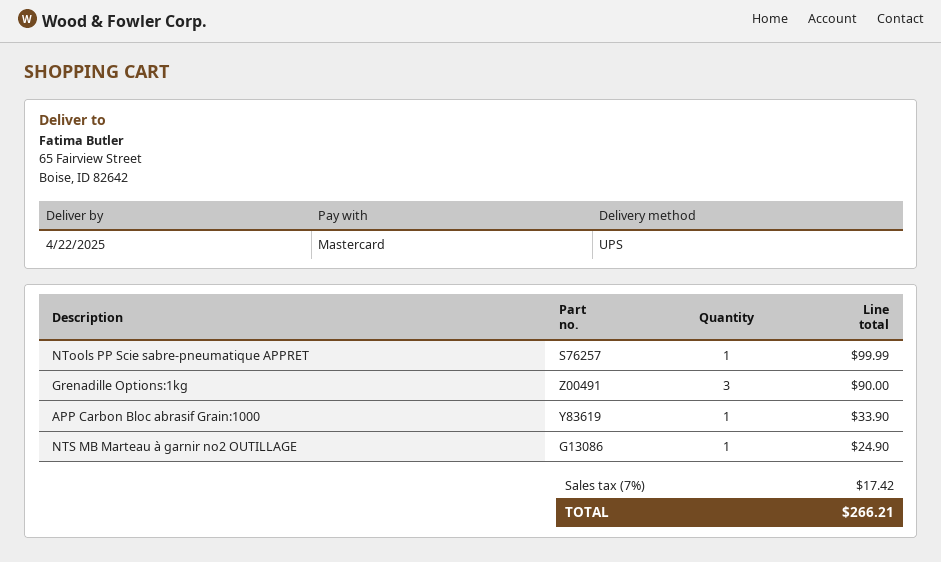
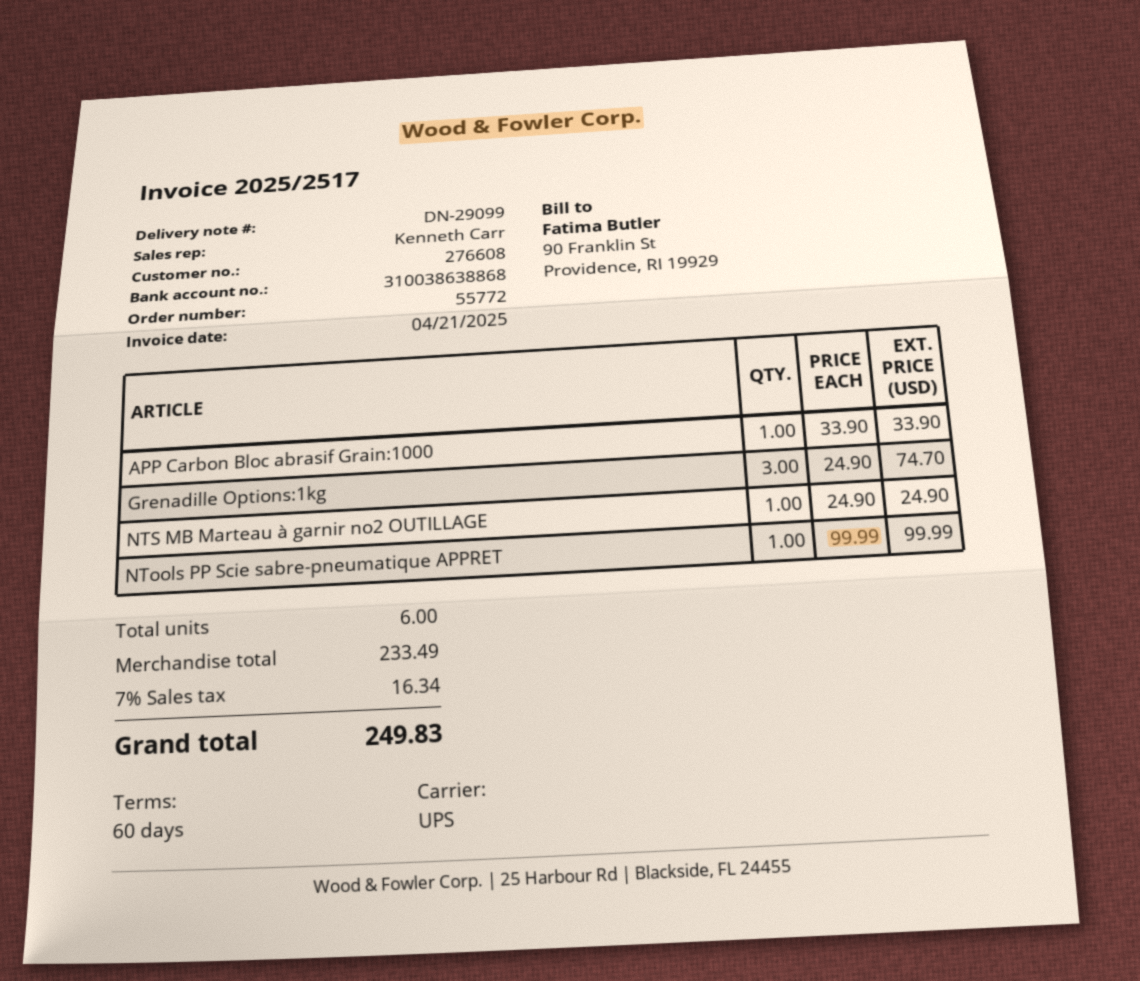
Grenadille Options:1kg: 3 for 90.00 -> 3 for 74.70
tax: 7% = 17.42 -> 7% = 16.34
total: 266.21 -> 249.83

